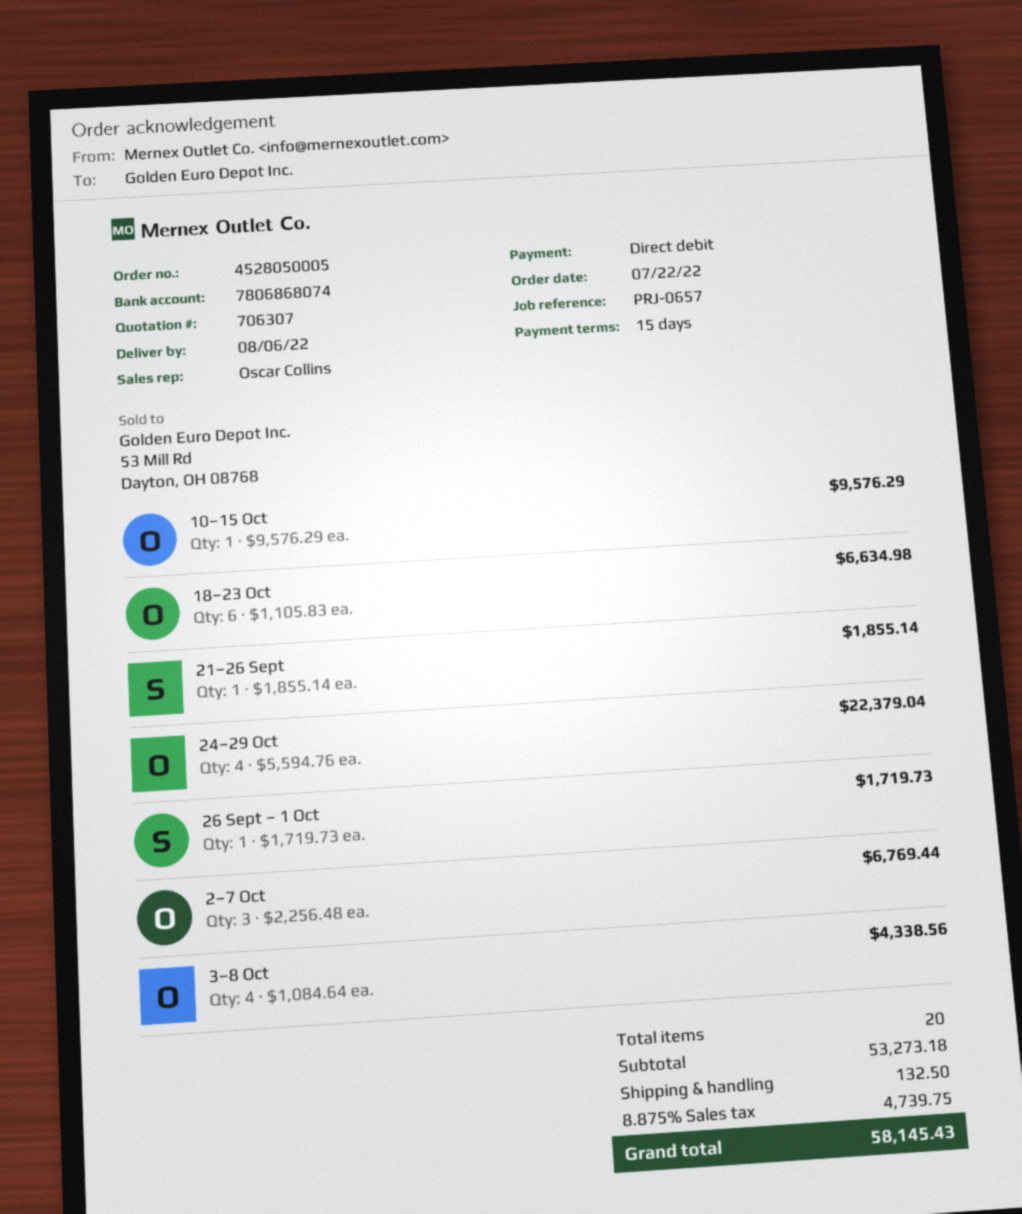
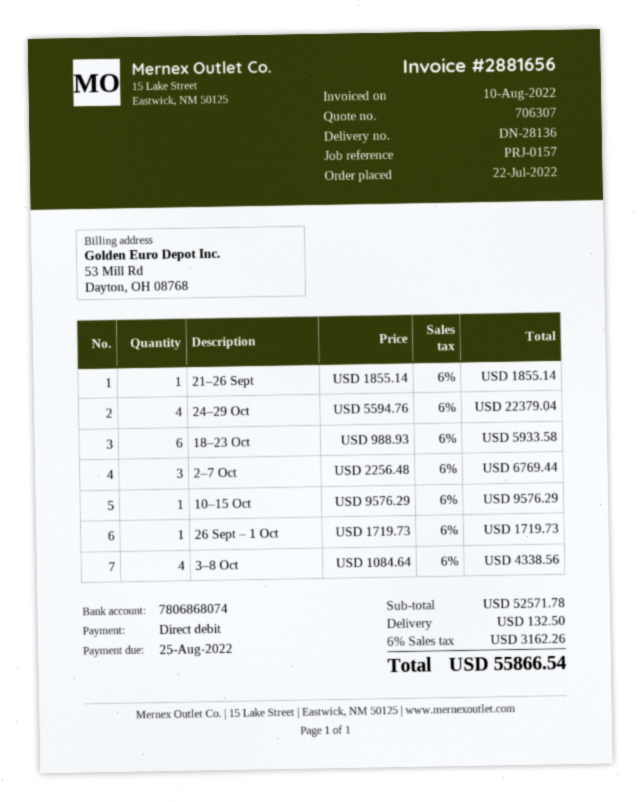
reference: PRJ-0657 -> PRJ-0157
18–23 Oct: 6 x 1105.83 = 6634.98 -> 6 x 988.93 = 5933.58
subtotal: 53273.18 -> 52571.78
tax: 8.875% = 4739.75 -> 6% = 3162.26
total: 58145.43 -> 55866.54

